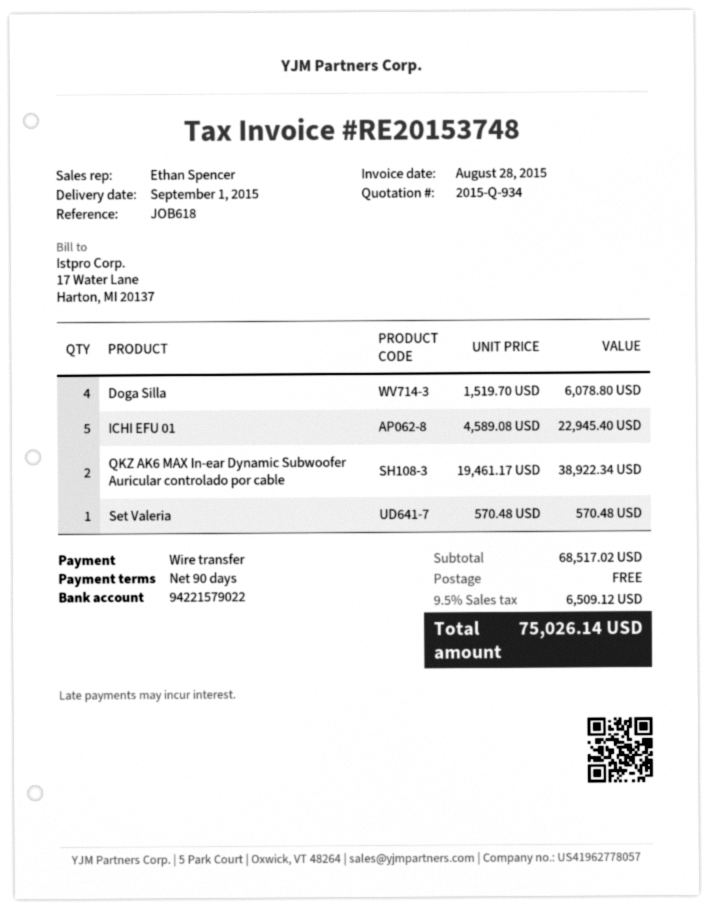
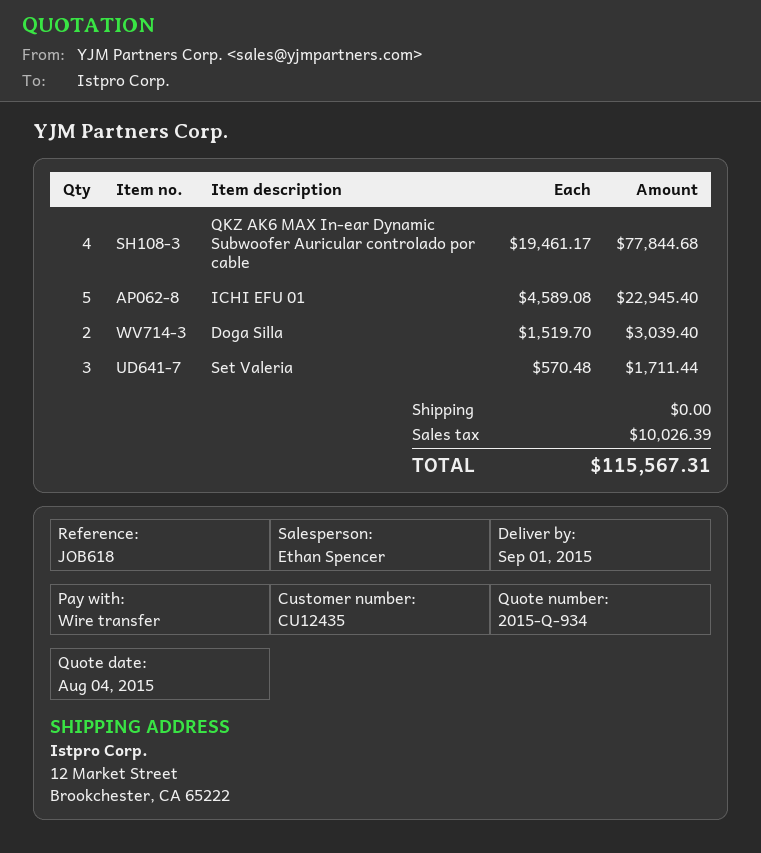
Doga Silla: 4 x 1519.70 = 6078.80 -> 2 x 1519.70 = 3039.40
QKZ AK6 MAX In-ear Dynamic Subwoofer Auricular controlado por cable: 2 x 19461.17 = 38922.34 -> 4 x 19461.17 = 77844.68
Set Valeria: 1 x 570.48 = 570.48 -> 3 x 570.48 = 1711.44
tax: 6509.12 -> 10026.39
total: 75026.14 -> 115567.31

